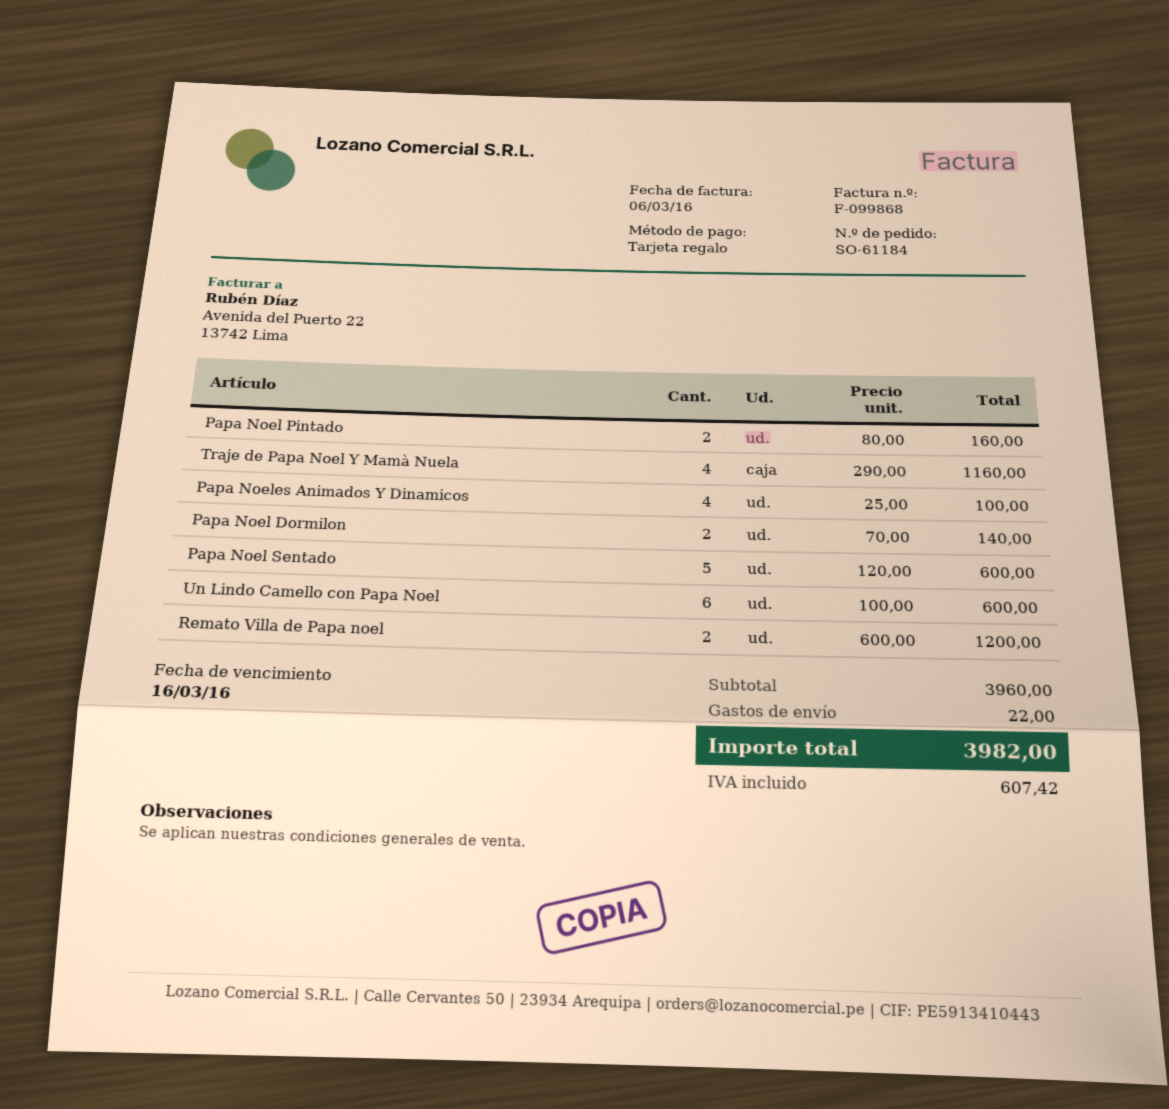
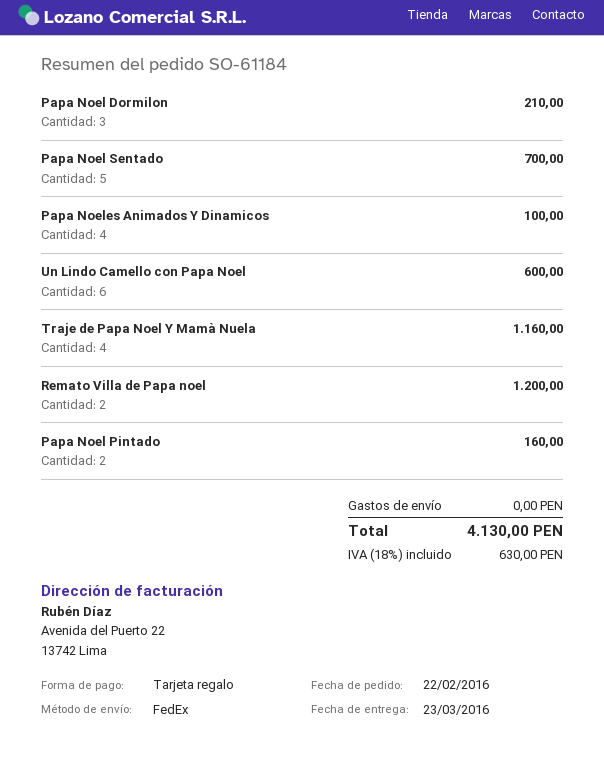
Papa Noel Dormilon: 2 for 140.00 -> 3 for 210.00
Papa Noel Sentado: 5 for 600.00 -> 5 for 700.00
shipping: 22.00 -> 0.00
tax: 607.42 -> 630.00
total: 3982.00 -> 4130.00

